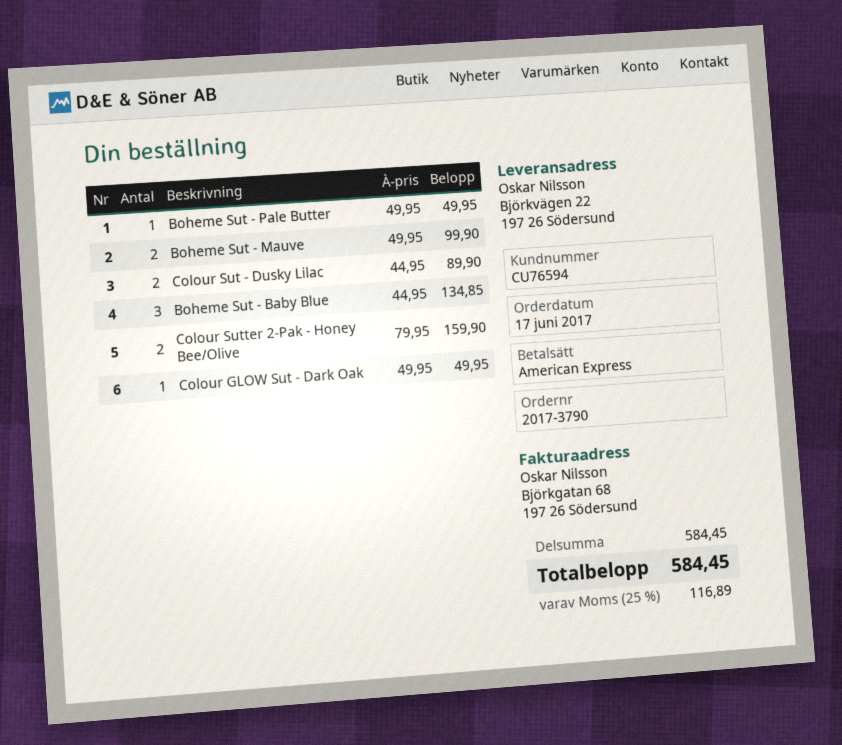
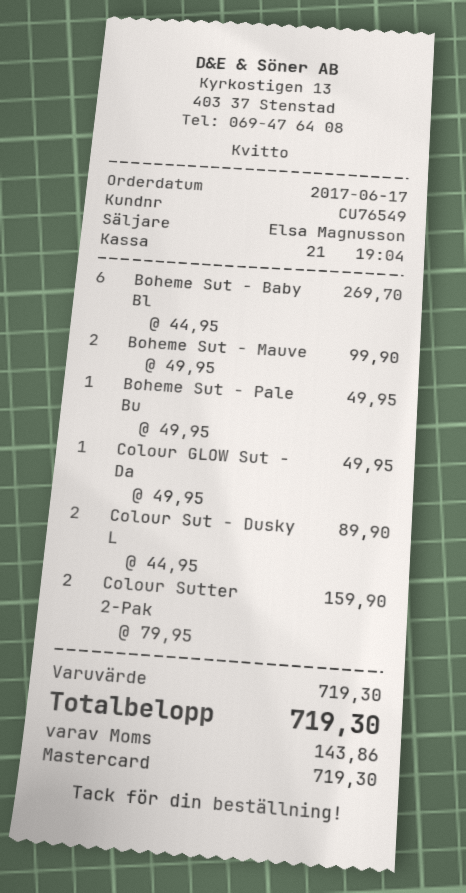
customer number: CU76594 -> CU76549
payment method: American Express -> Mastercard
Boheme Sut - Baby Blue: 3 x 44.95 = 134.85 -> 6 x 44.95 = 269.70
subtotal: 584.45 -> 719.30
tax: 116.89 -> 143.86
total: 584.45 -> 719.30

